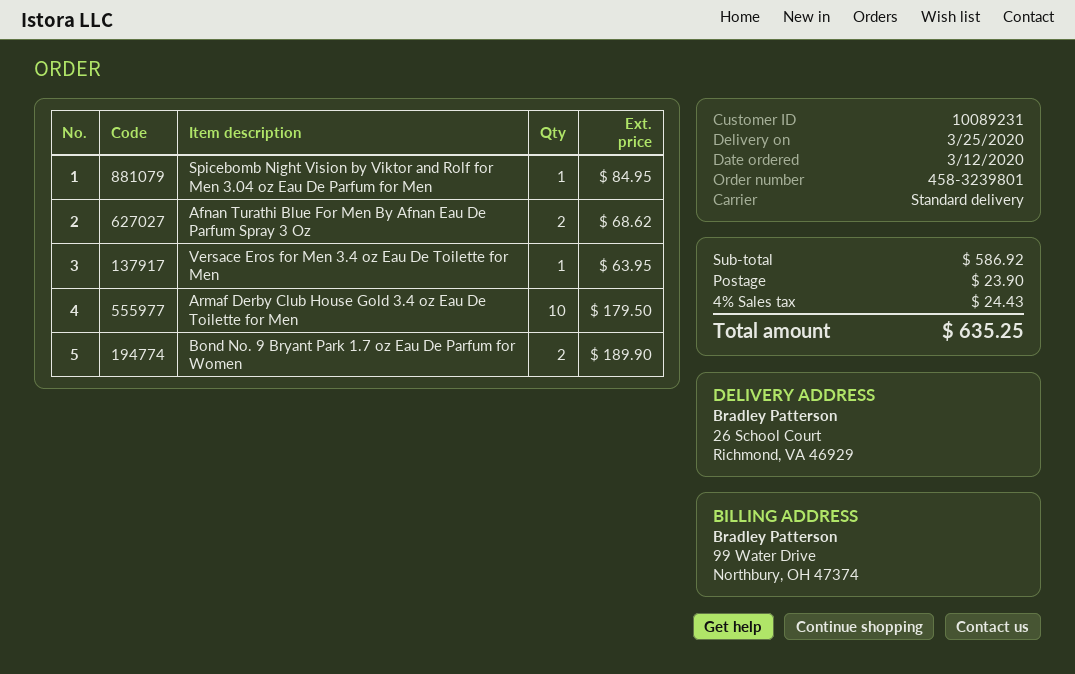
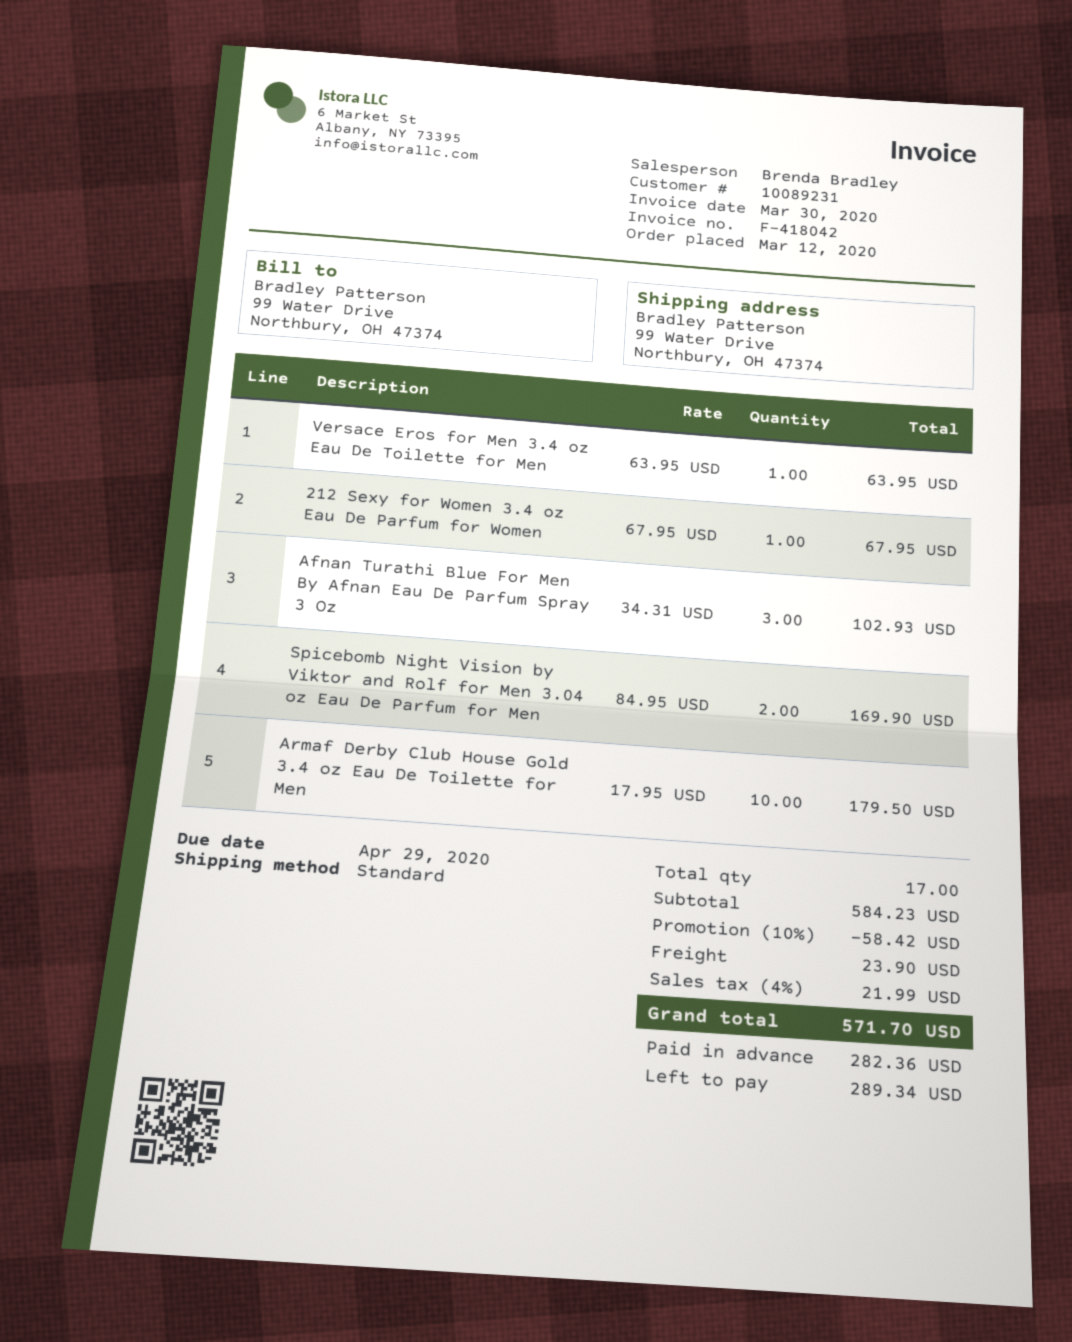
ship to: 26 School Court, Richmond, VA 46929 -> 99 Water Drive, Northbury, OH 47374
Spicebomb Night Vision by Viktor and Rolf for Men 3.04 oz Eau De Parfum for Men: 1 for 84.95 -> 2 for 169.90
Afnan Turathi Blue For Men By Afnan Eau De Parfum Spray 3 Oz: 2 for 68.62 -> 3 for 102.93
Bond No. 9 Bryant Park 1.7 oz Eau De Parfum for Women: 2 for 189.90 -> none
212 Sexy for Women 3.4 oz Eau De Parfum for Women: none -> 1 for 67.95
subtotal: 586.92 -> 584.23
discount: none -> 10% = 58.42
tax: 4% = 24.43 -> 4% = 21.99
total: 635.25 -> 571.70

